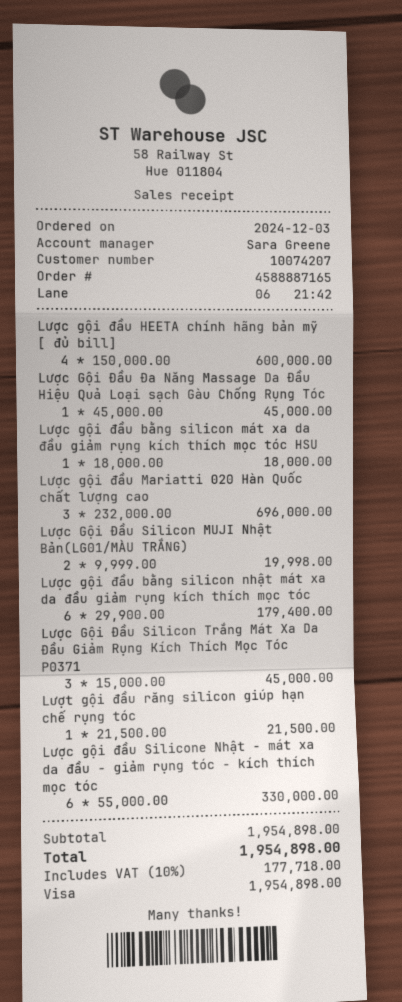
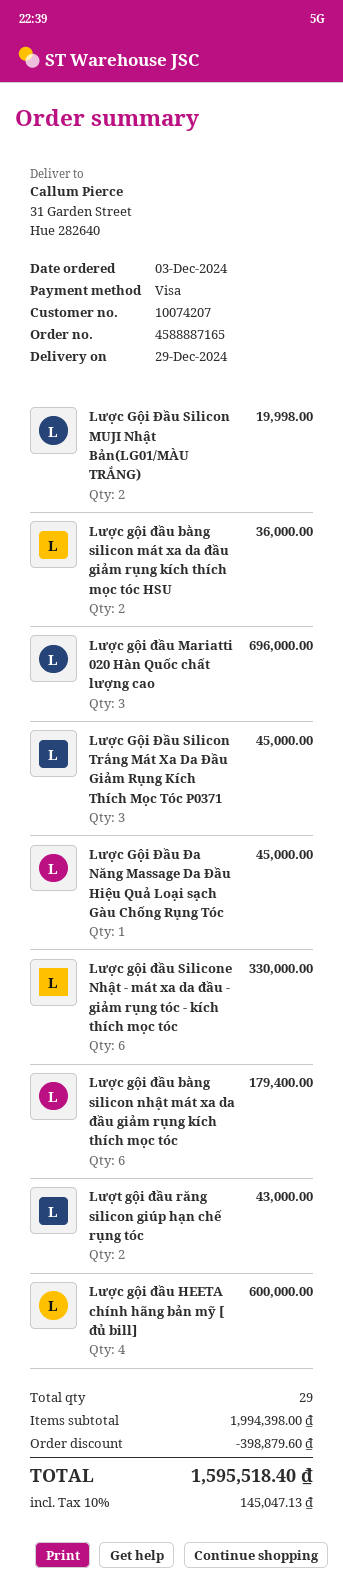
Lược gội đầu bằng silicon mát xa da đầu giảm rụng kích thích mọc tóc HSU: 1 for 18000.00 -> 2 for 36000.00
Lượt gội đầu răng silicon giúp hạn chế rụng tóc: 1 for 21500.00 -> 2 for 43000.00
subtotal: 1954898.00 -> 1994398.00
discount: none -> 398879.60
tax: 10% = 177718.00 -> 10% = 145047.13
total: 1954898.00 -> 1595518.40

